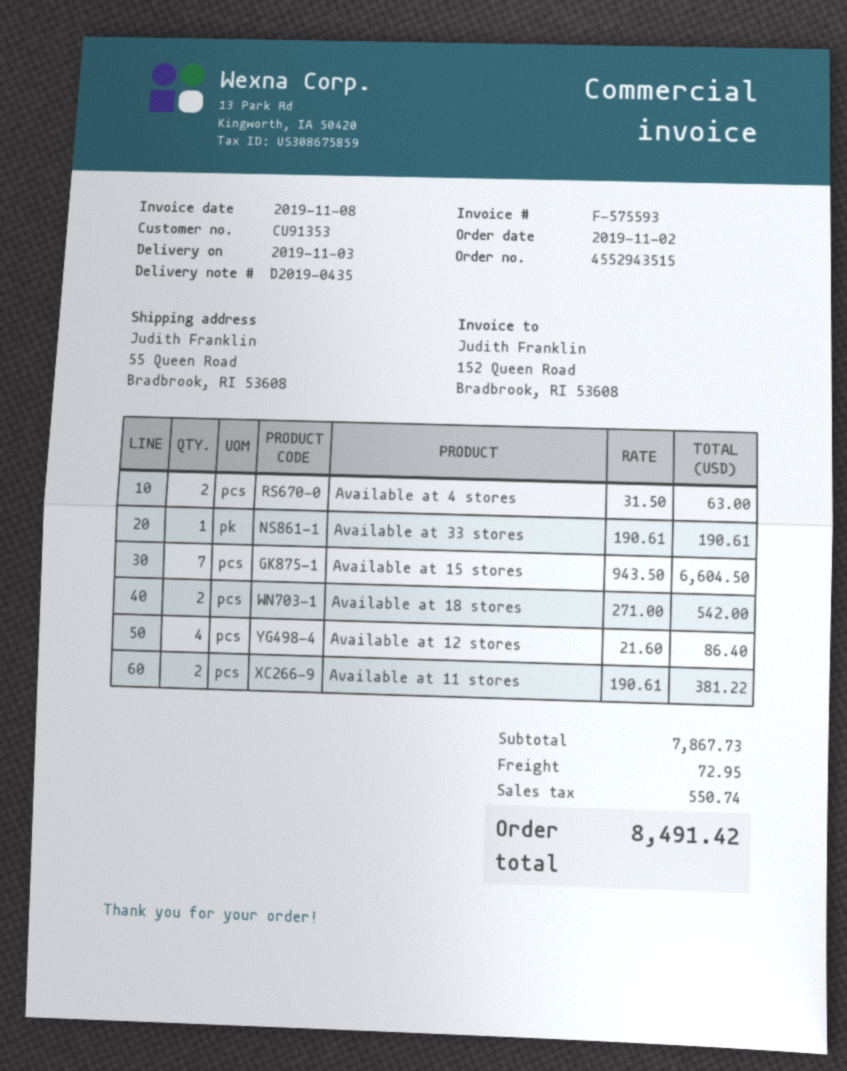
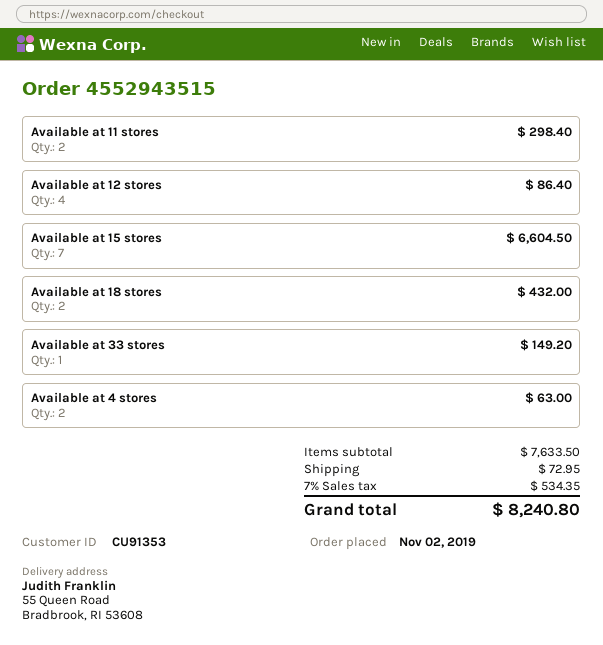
Available at 33 stores: 1 for 190.61 -> 1 for 149.20
Available at 18 stores: 2 for 542.00 -> 2 for 432.00
Available at 11 stores: 2 for 381.22 -> 2 for 298.40
subtotal: 7867.73 -> 7633.50
tax: 550.74 -> 534.35
total: 8491.42 -> 8240.80

